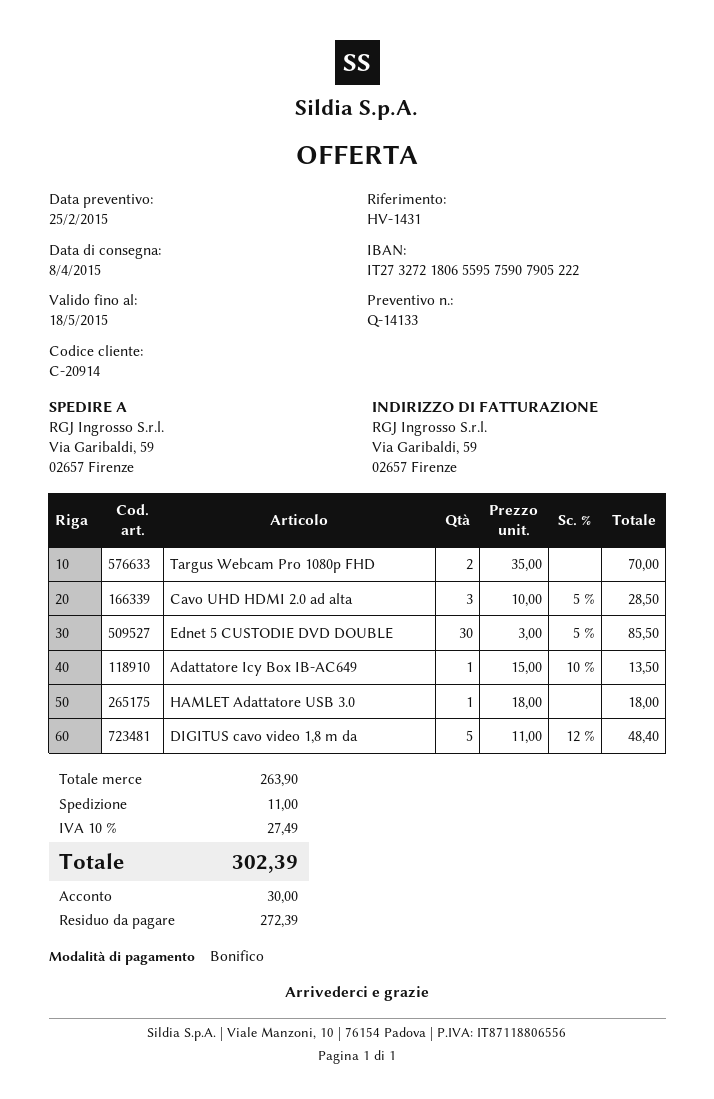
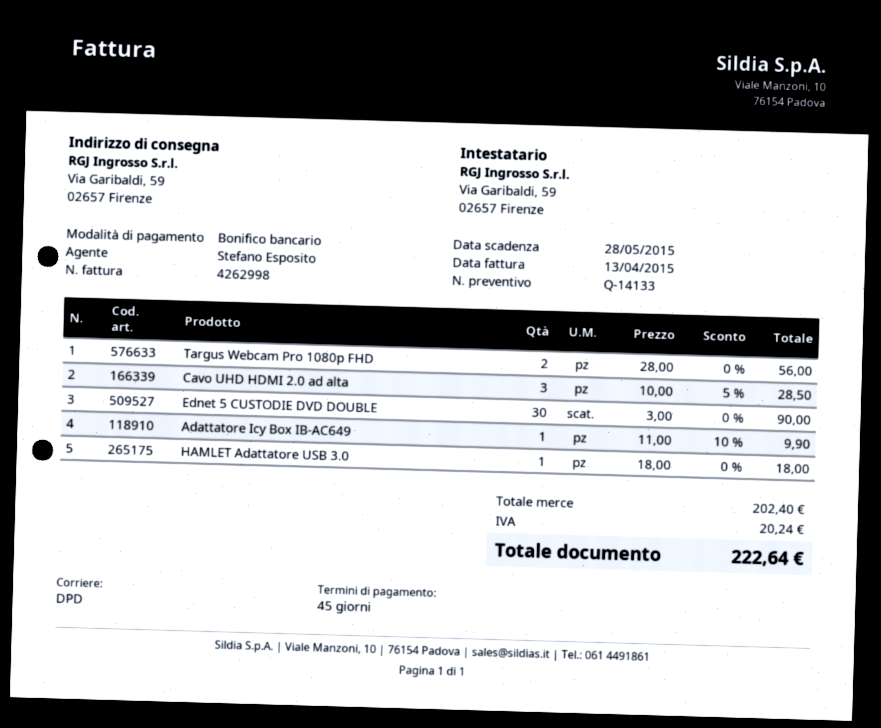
Targus Webcam Pro 1080p FHD: 2 x 35.00 = 70.00 -> 2 x 28.00 = 56.00
Ednet 5 CUSTODIE DVD DOUBLE: 30 x 3.00 - 5% = 85.50 -> 30 x 3.00 = 90.00
Adattatore Icy Box IB-AC649: 1 x 15.00 - 10% = 13.50 -> 1 x 11.00 - 10% = 9.90
DIGITUS cavo video 1,8 m da: 5 x 11.00 - 12% = 48.40 -> none
subtotal: 263.90 -> 202.40
shipping: 11.00 -> none
tax: 27.49 -> 20.24
total: 302.39 -> 222.64

